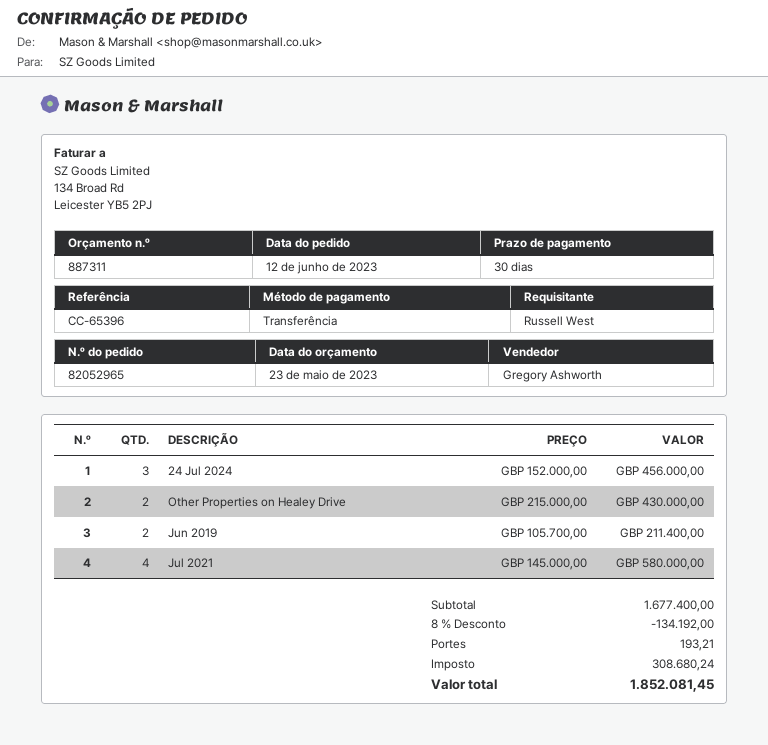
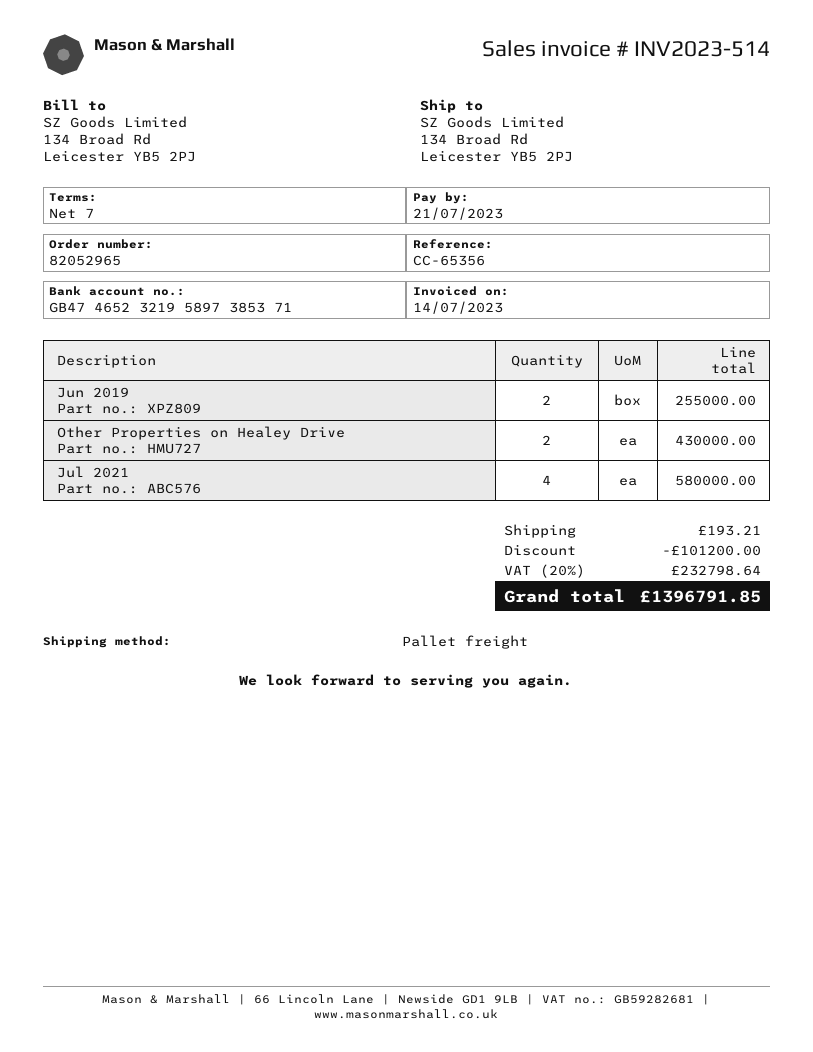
payment terms: 30 days -> 7 days
reference: CC-65396 -> CC-65356
24 Jul 2024: 3 for 456000.00 -> none
Jun 2019: 2 for 211400.00 -> 2 for 255000.00
discount: 134192.00 -> 101200.00
tax: 308680.24 -> 232798.64
total: 1852081.45 -> 1396791.85

